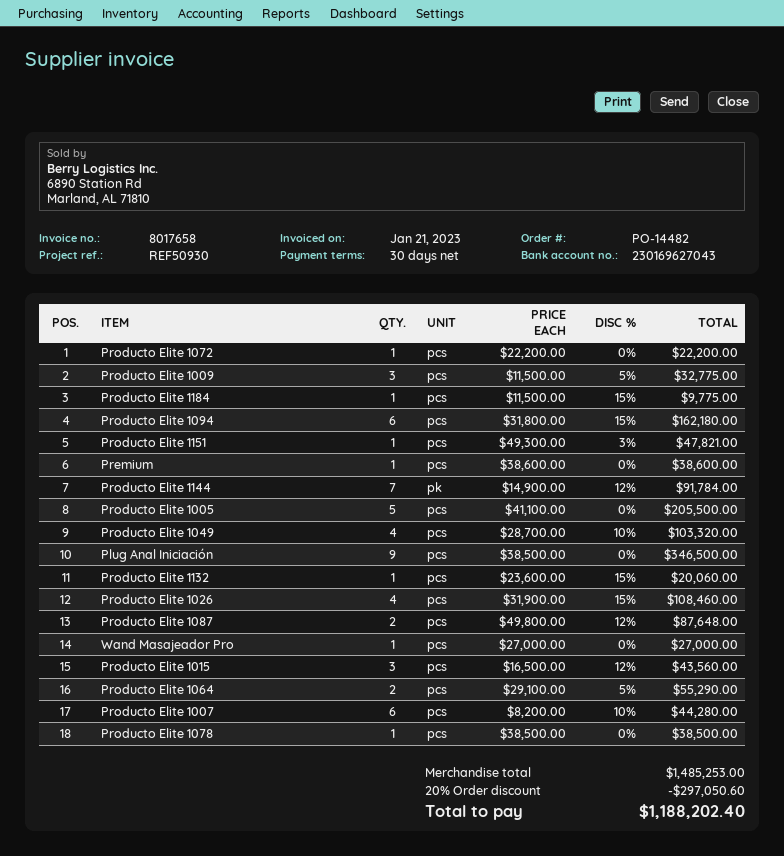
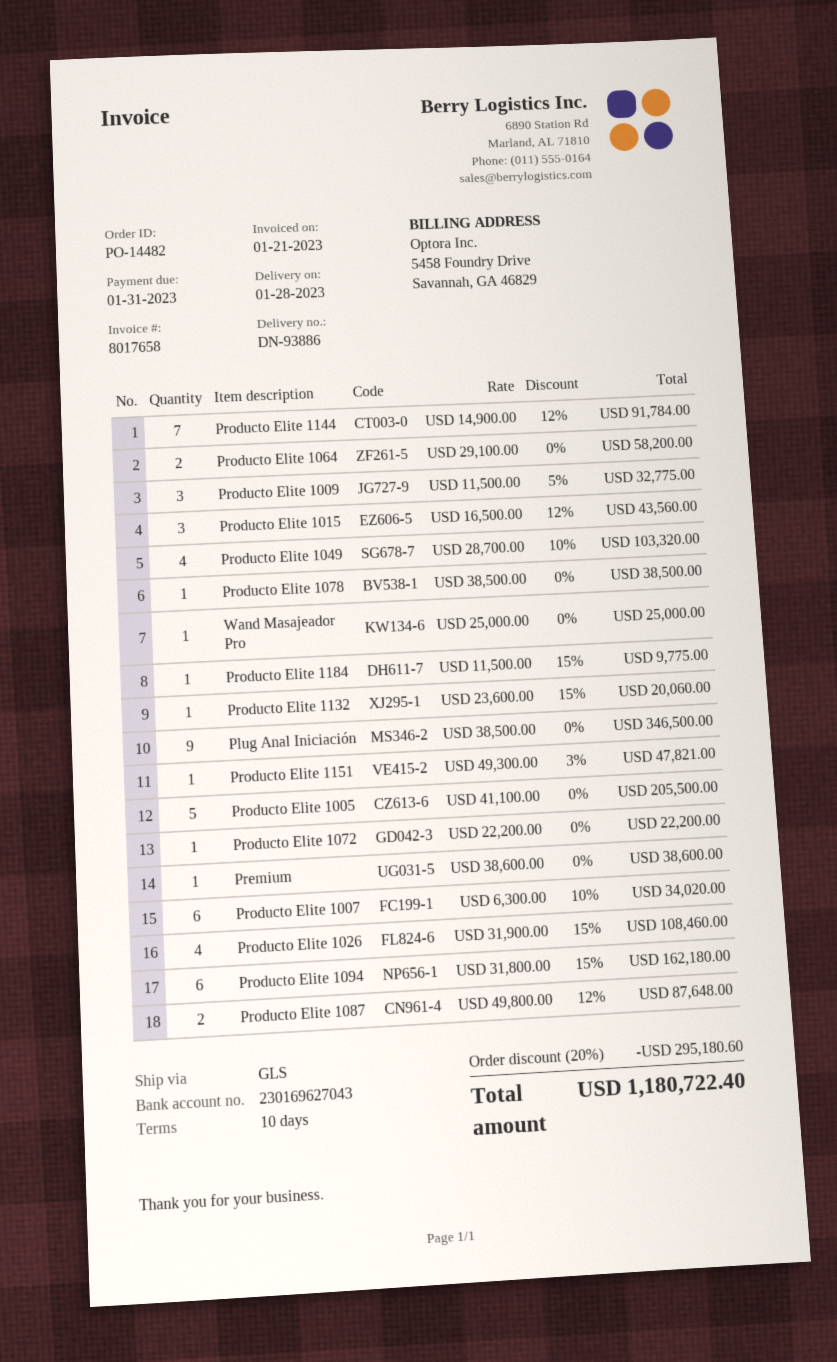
payment terms: 30 days -> 10 days
Wand Masajeador Pro: 1 x 27000.00 = 27000.00 -> 1 x 25000.00 = 25000.00
Producto Elite 1064: 2 x 29100.00 - 5% = 55290.00 -> 2 x 29100.00 = 58200.00
Producto Elite 1007: 6 x 8200.00 - 10% = 44280.00 -> 6 x 6300.00 - 10% = 34020.00
discount: 20% = 297050.60 -> 20% = 295180.60
total: 1188202.40 -> 1180722.40

